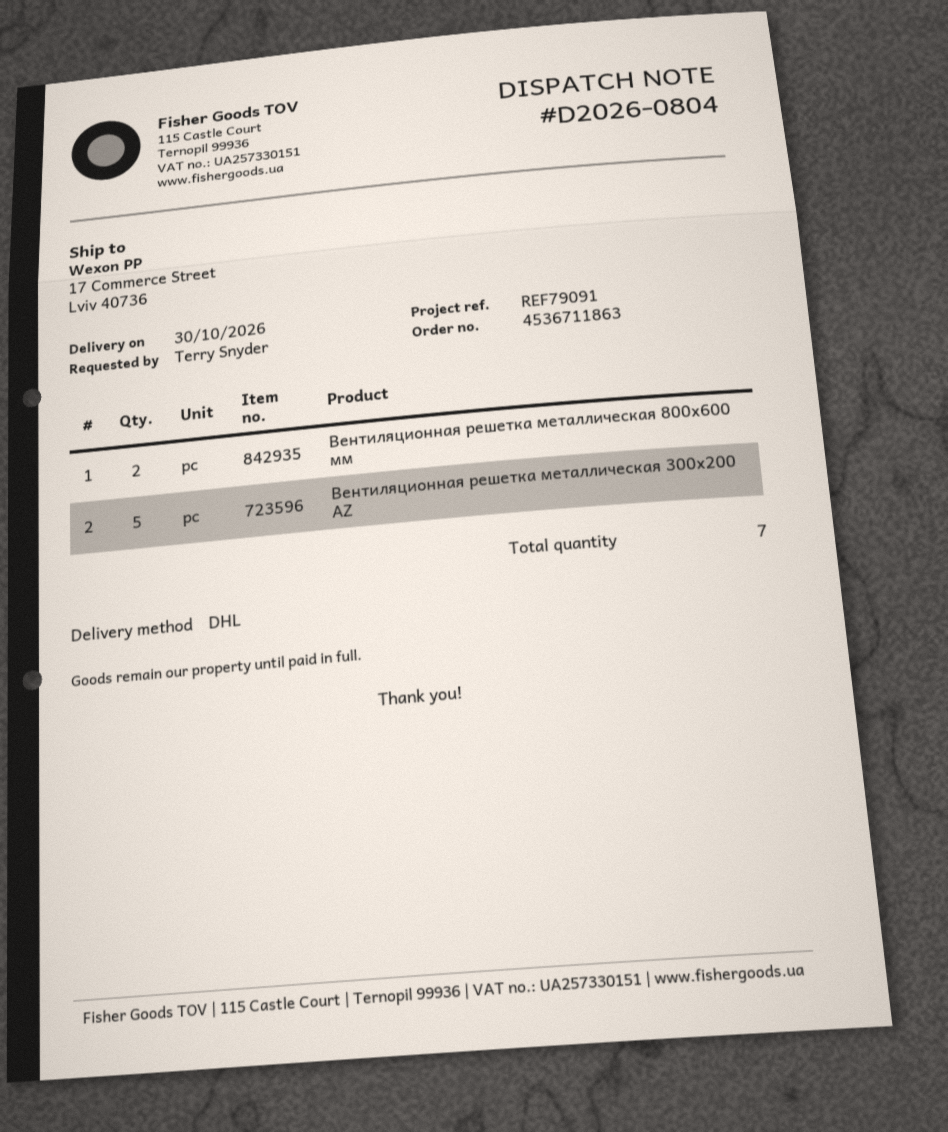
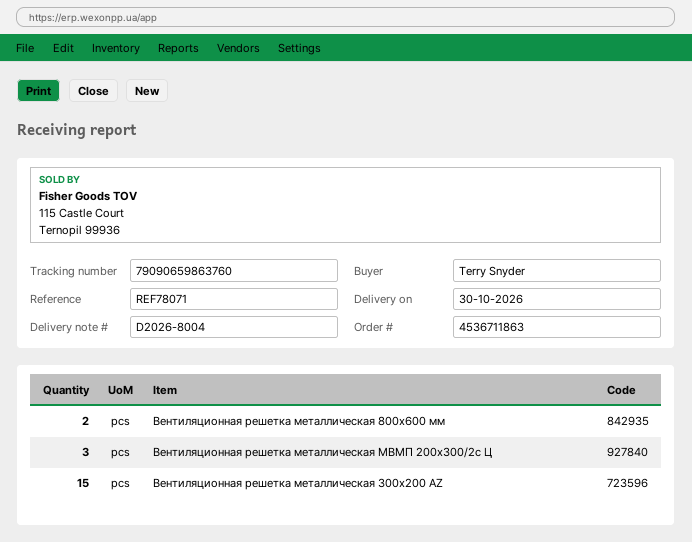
delivery note number: D2026-0804 -> D2026-8004
reference: REF79091 -> REF78071
Вентиляционная решетка металлическая 300х200 AZ: 5 -> 15
Вентиляционная решетка металлическая МВМП 200х300/2с Ц: none -> 3

